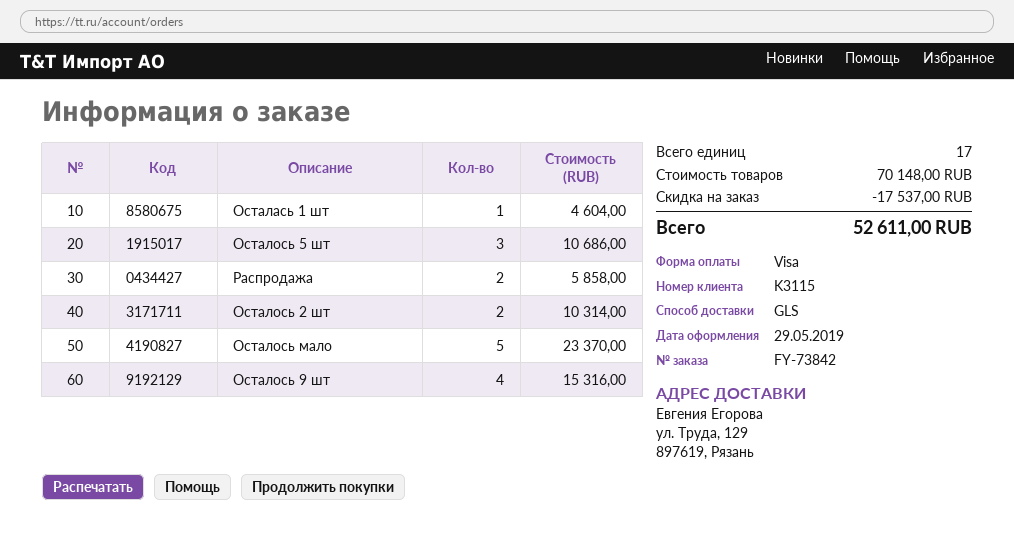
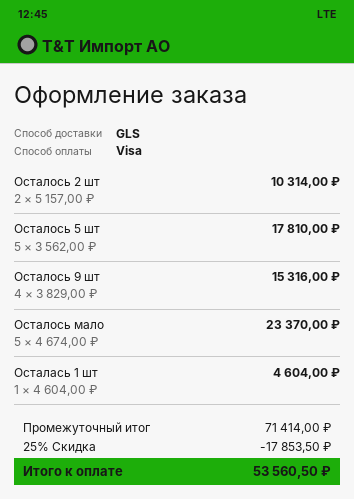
Осталось 5 шт: 3 for 10686.00 -> 5 for 17810.00
Распродажа: 2 for 5858.00 -> none
subtotal: 70148.00 -> 71414.00
discount: 17537.00 -> 17853.50
total: 52611.00 -> 53560.50

